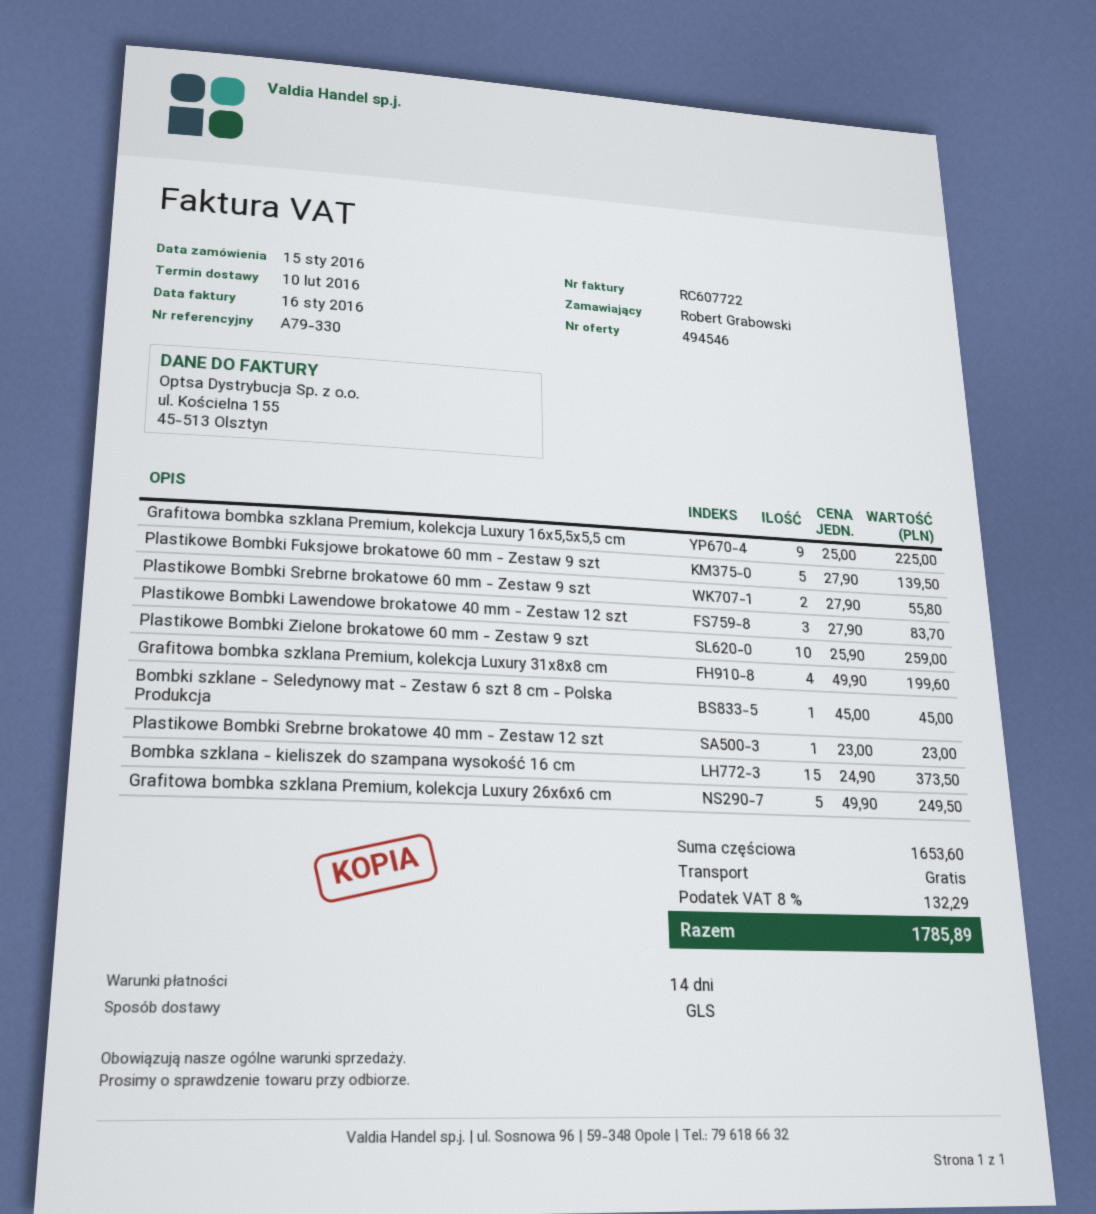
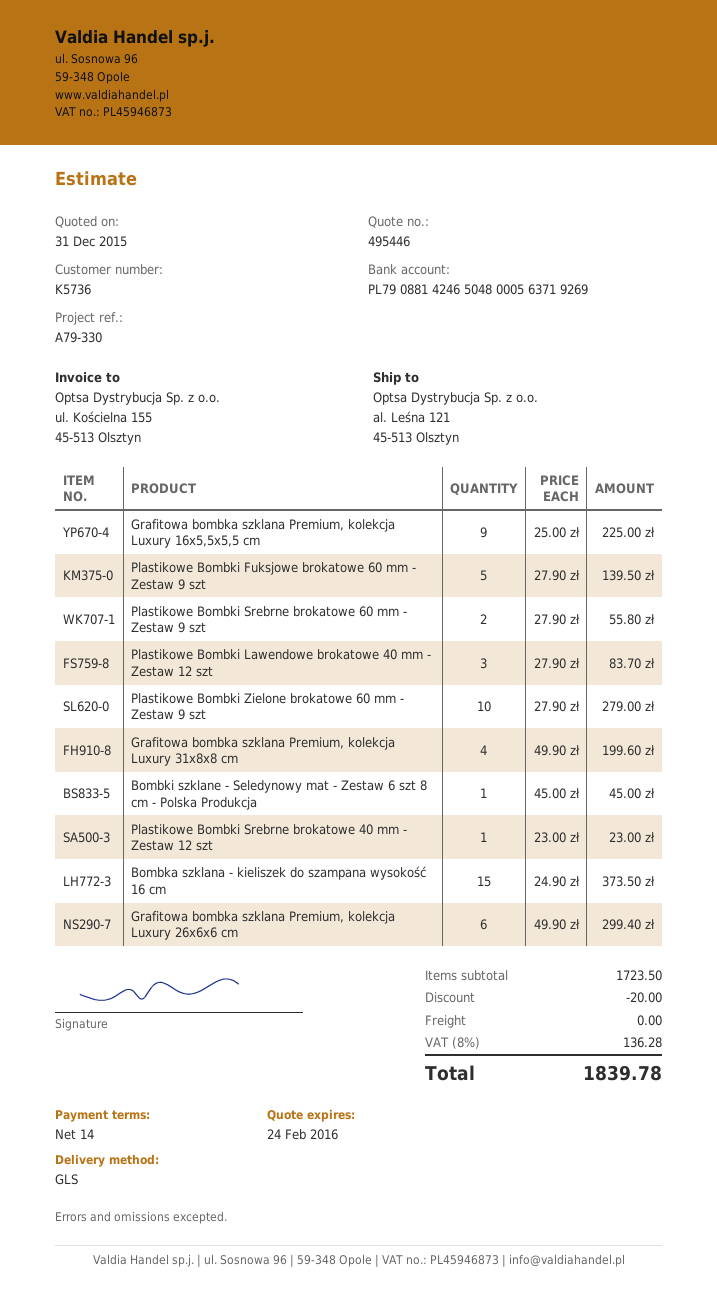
quote number: 494546 -> 495446
Plastikowe Bombki Zielone brokatowe 60 mm - Zestaw 9 szt: 10 x 25.90 = 259.00 -> 10 x 27.90 = 279.00
Grafitowa bombka szklana Premium, kolekcja Luxury 26x6x6 cm: 5 x 49.90 = 249.50 -> 6 x 49.90 = 299.40
subtotal: 1653.60 -> 1723.50
discount: none -> 20.00
tax: 8% = 132.29 -> 8% = 136.28
total: 1785.89 -> 1839.78

